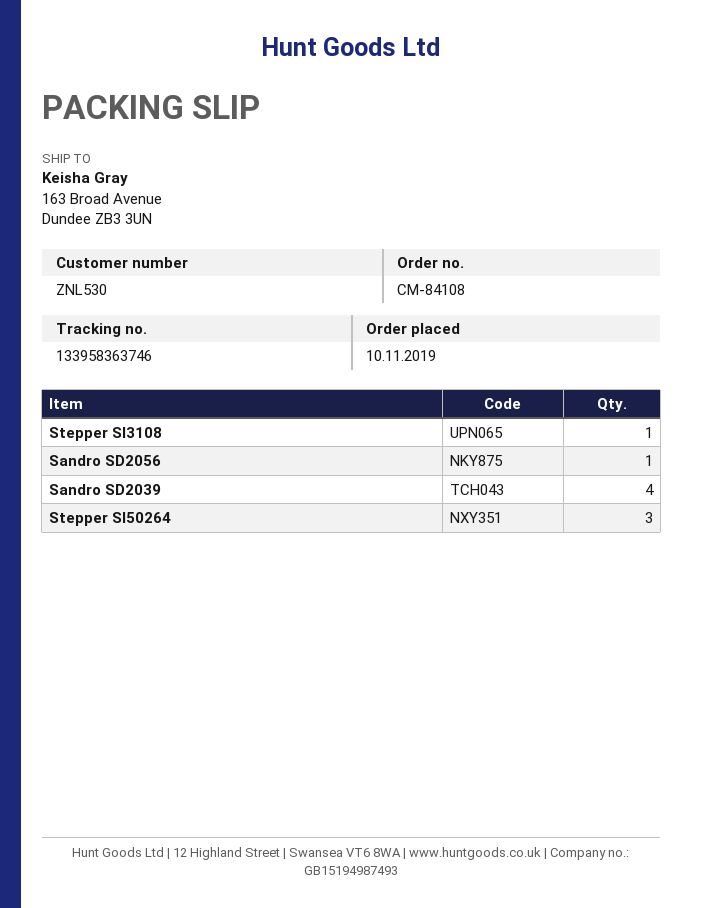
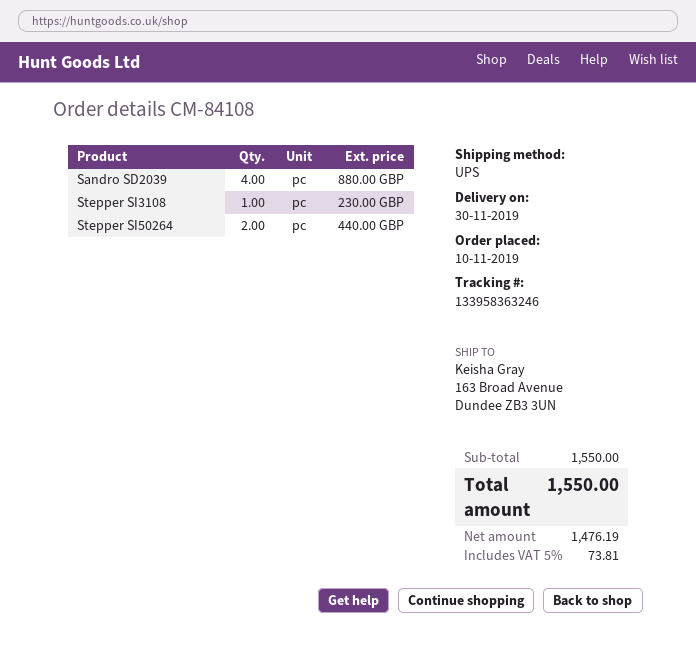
tracking number: 133958363746 -> 133958363246
Sandro SD2056: 1 -> none
Stepper SI50264: 3 -> 2

